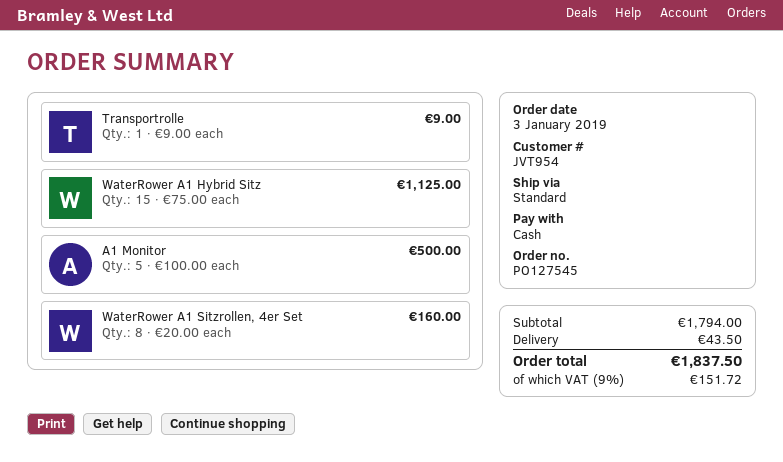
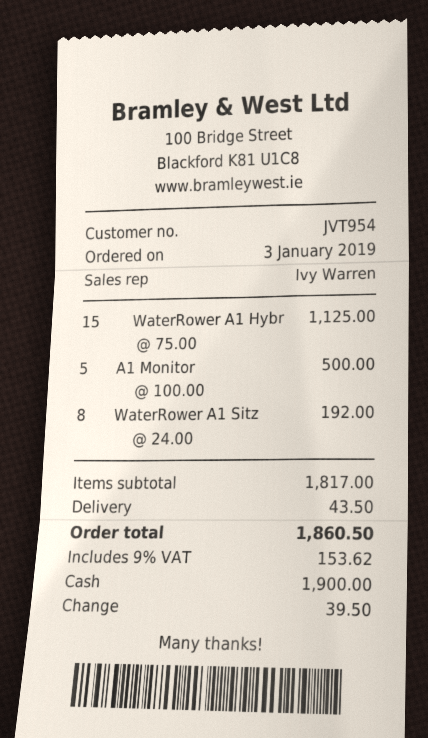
Transportrolle: 1 x 9.00 = 9.00 -> none
WaterRower A1 Sitzrollen, 4er Set: 8 x 20.00 = 160.00 -> 8 x 24.00 = 192.00
subtotal: 1794.00 -> 1817.00
tax: 9% = 151.72 -> 9% = 153.62
total: 1837.50 -> 1860.50

